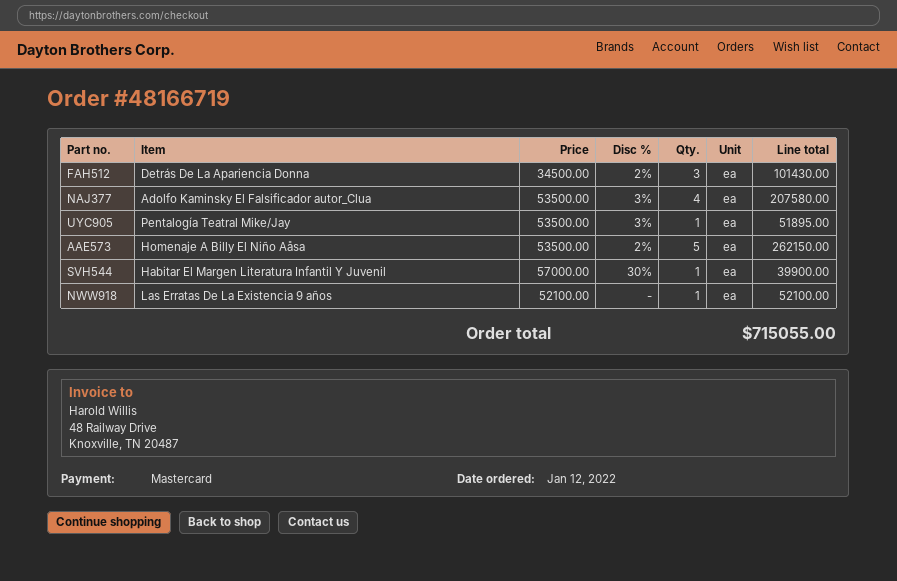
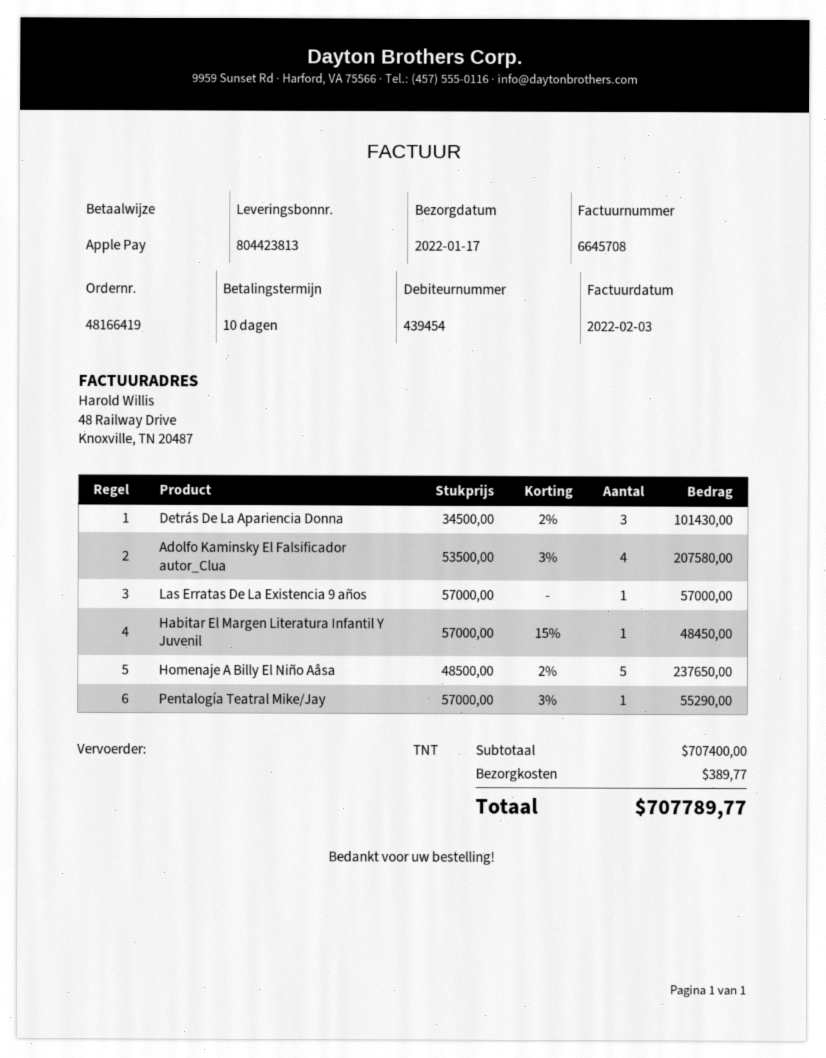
order number: 48166719 -> 48166419
payment method: Mastercard -> Apple Pay
Pentalogía Teatral Mike/Jay: 1 x 53500.00 - 3% = 51895.00 -> 1 x 57000.00 - 3% = 55290.00
Homenaje A Billy El Niño Aåsa: 5 x 53500.00 - 2% = 262150.00 -> 5 x 48500.00 - 2% = 237650.00
Habitar El Margen Literatura Infantil Y Juvenil: 1 x 57000.00 - 30% = 39900.00 -> 1 x 57000.00 - 15% = 48450.00
Las Erratas De La Existencia 9 años: 1 x 52100.00 = 52100.00 -> 1 x 57000.00 = 57000.00
shipping: none -> 389.77
total: 715055.00 -> 707789.77

